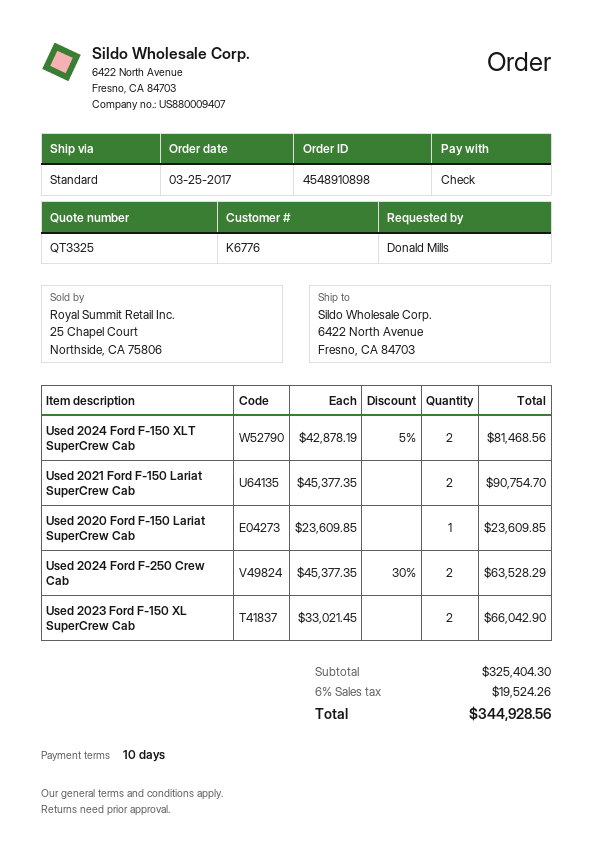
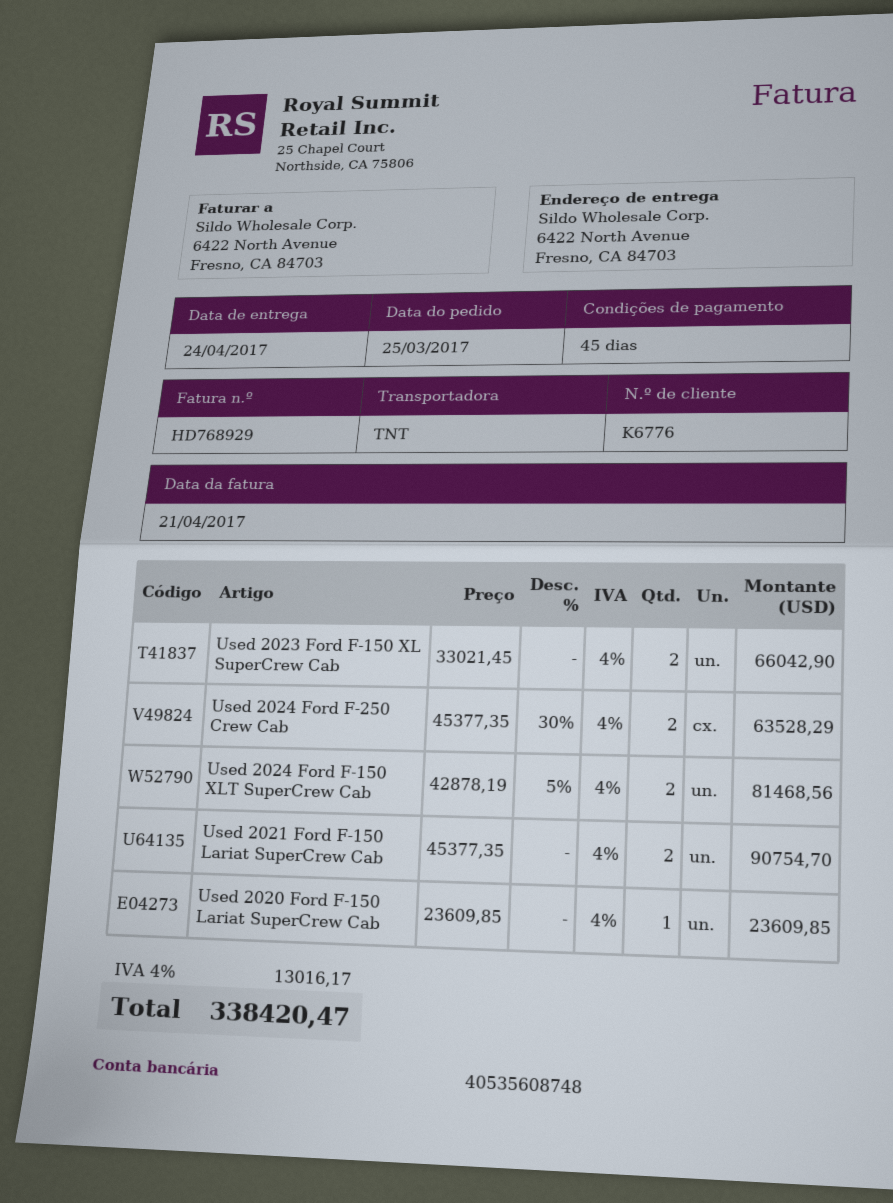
payment terms: 10 days -> 45 days
shipping method: standard -> TNT
tax: 6% = 19524.26 -> 4% = 13016.17
total: 344928.56 -> 338420.47

